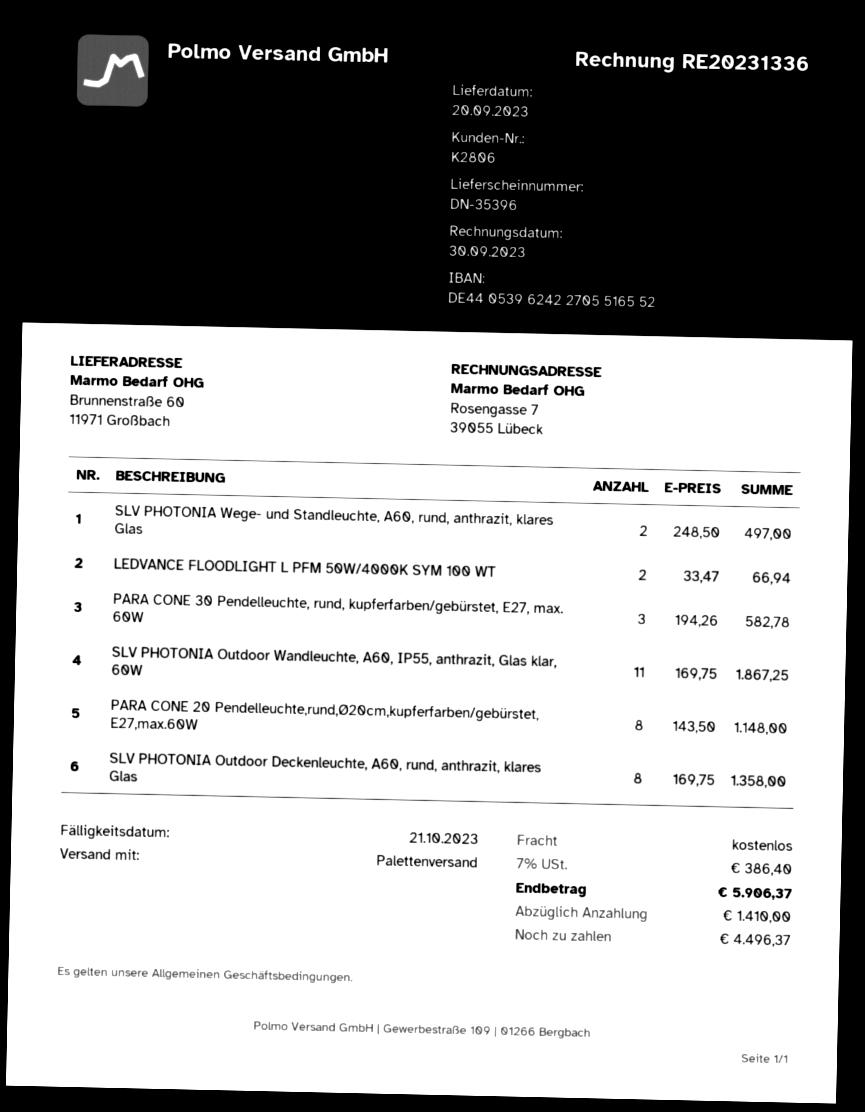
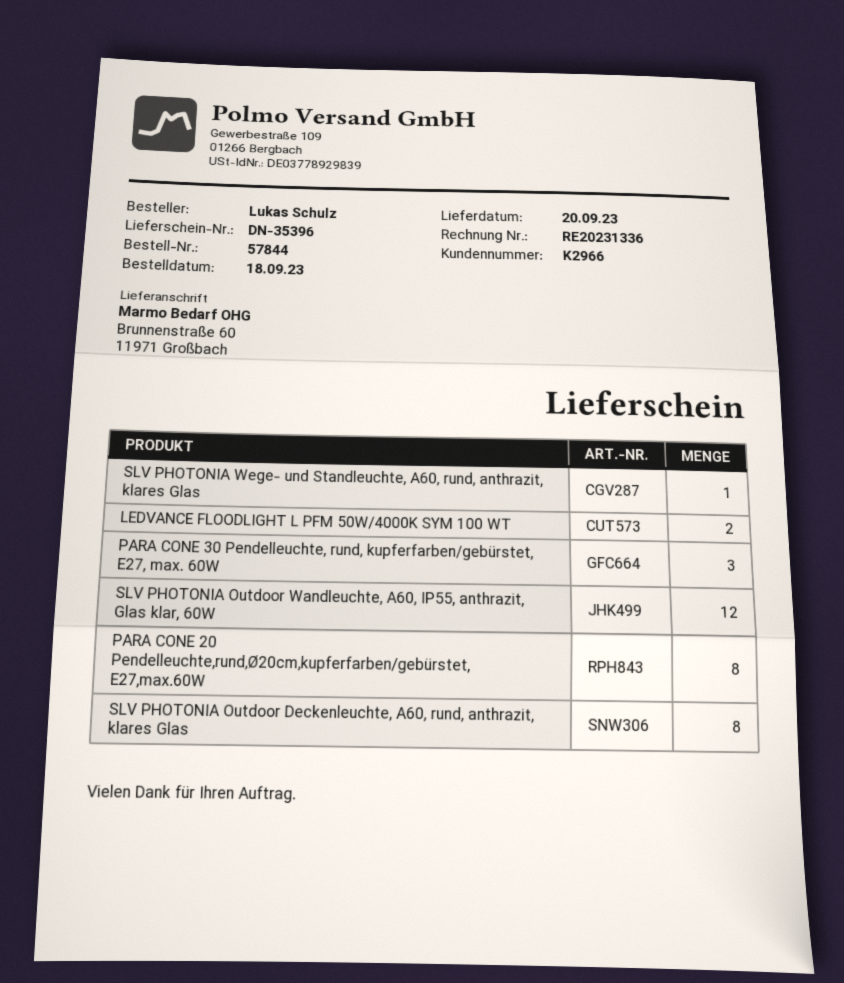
customer number: K2806 -> K2966
SLV PHOTONIA Wege- und Standleuchte, A60, rund, anthrazit, klares Glas: 2 -> 1
SLV PHOTONIA Outdoor Wandleuchte, A60, IP55, anthrazit, Glas klar, 60W: 11 -> 12

